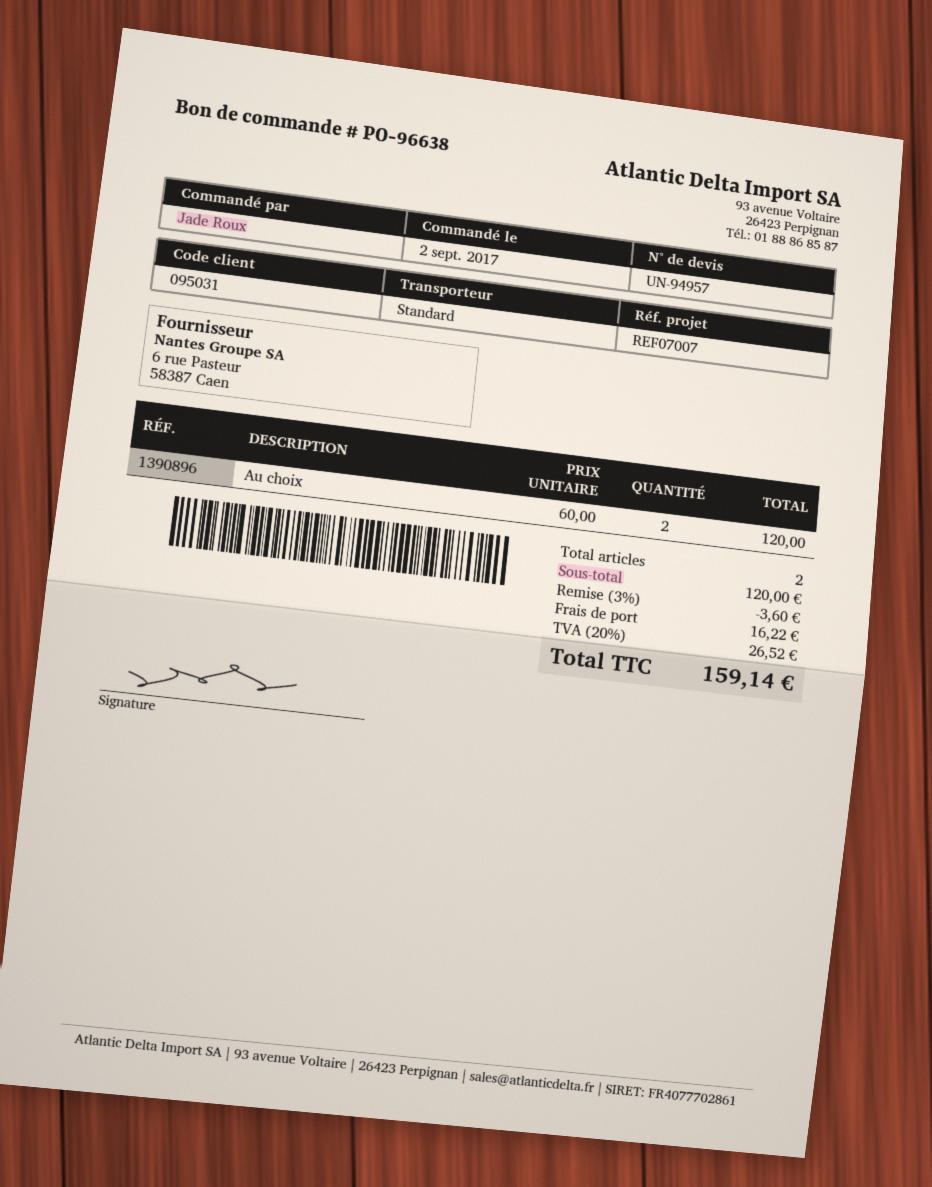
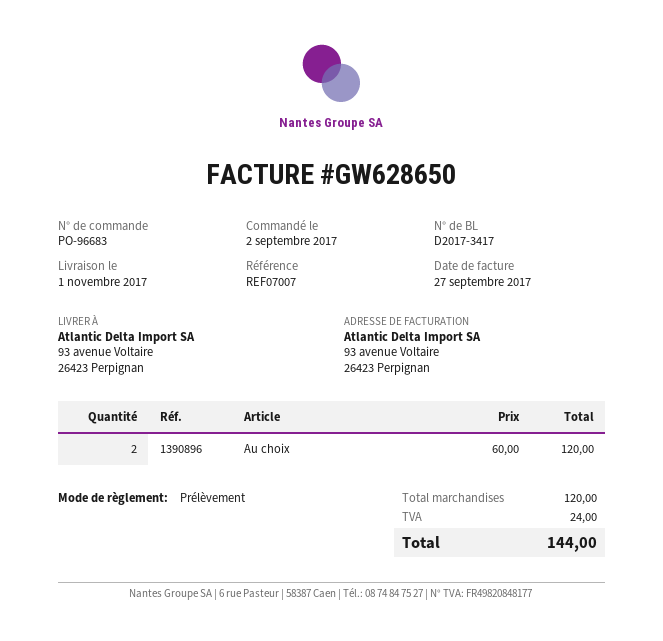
order number: PO-96638 -> PO-96683
discount: 3% = 3.60 -> none
shipping: 16.22 -> none
tax: 26.52 -> 24.00
total: 159.14 -> 144.00

